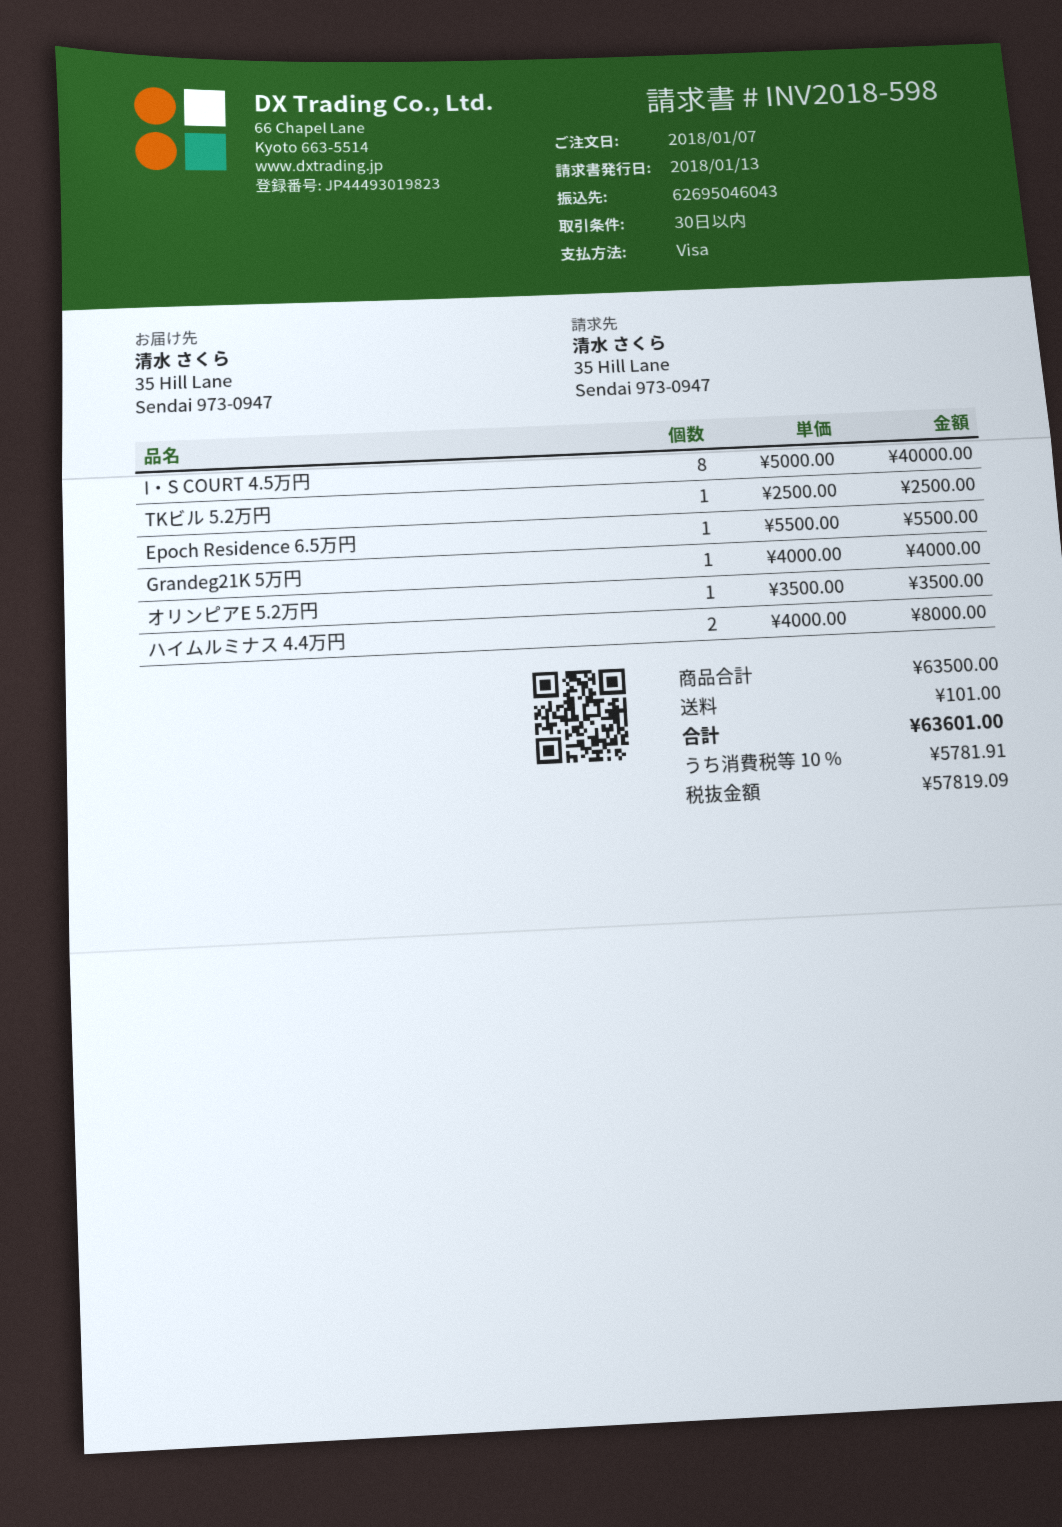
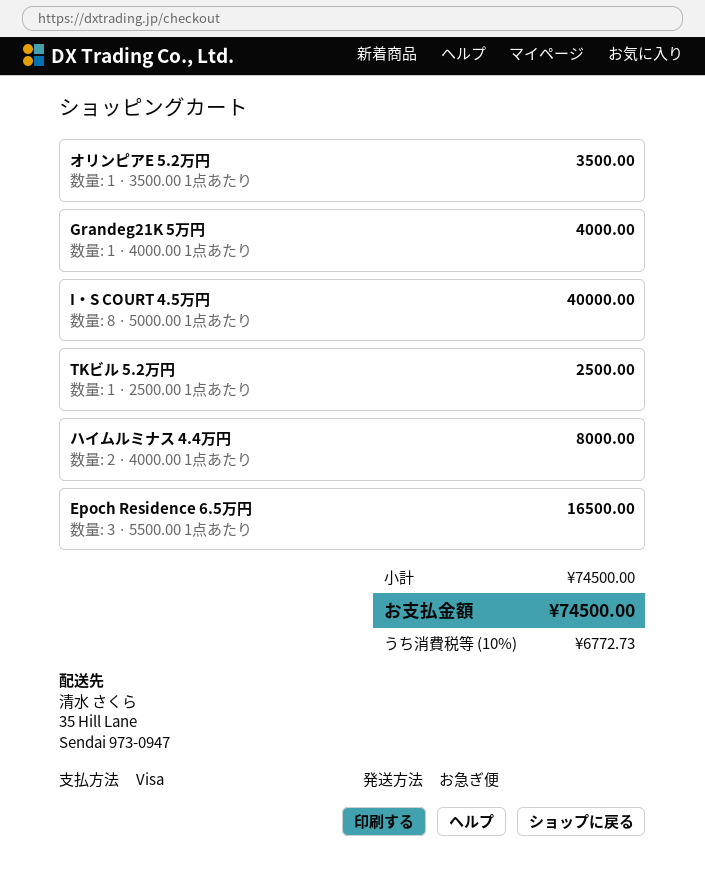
Epoch Residence 6.5万円: 1 x 5500.00 = 5500.00 -> 3 x 5500.00 = 16500.00
subtotal: 63500.00 -> 74500.00
shipping: 101.00 -> none
tax: 10% = 5781.91 -> 10% = 6772.73
total: 63601.00 -> 74500.00

